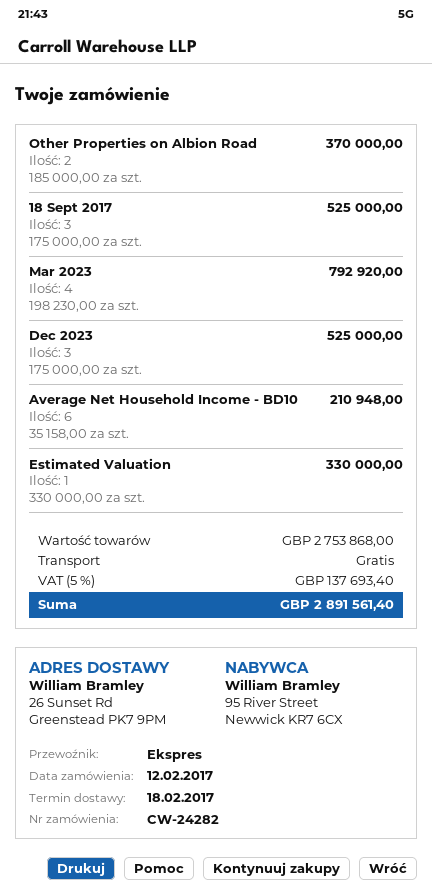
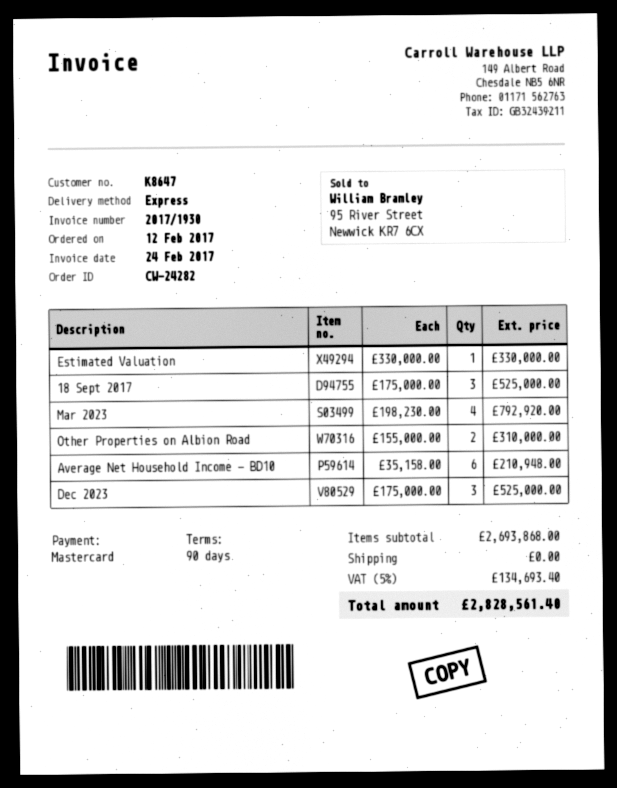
Other Properties on Albion Road: 2 x 185000.00 = 370000.00 -> 2 x 155000.00 = 310000.00
subtotal: 2753868.00 -> 2693868.00
tax: 5% = 137693.40 -> 5% = 134693.40
total: 2891561.40 -> 2828561.40

